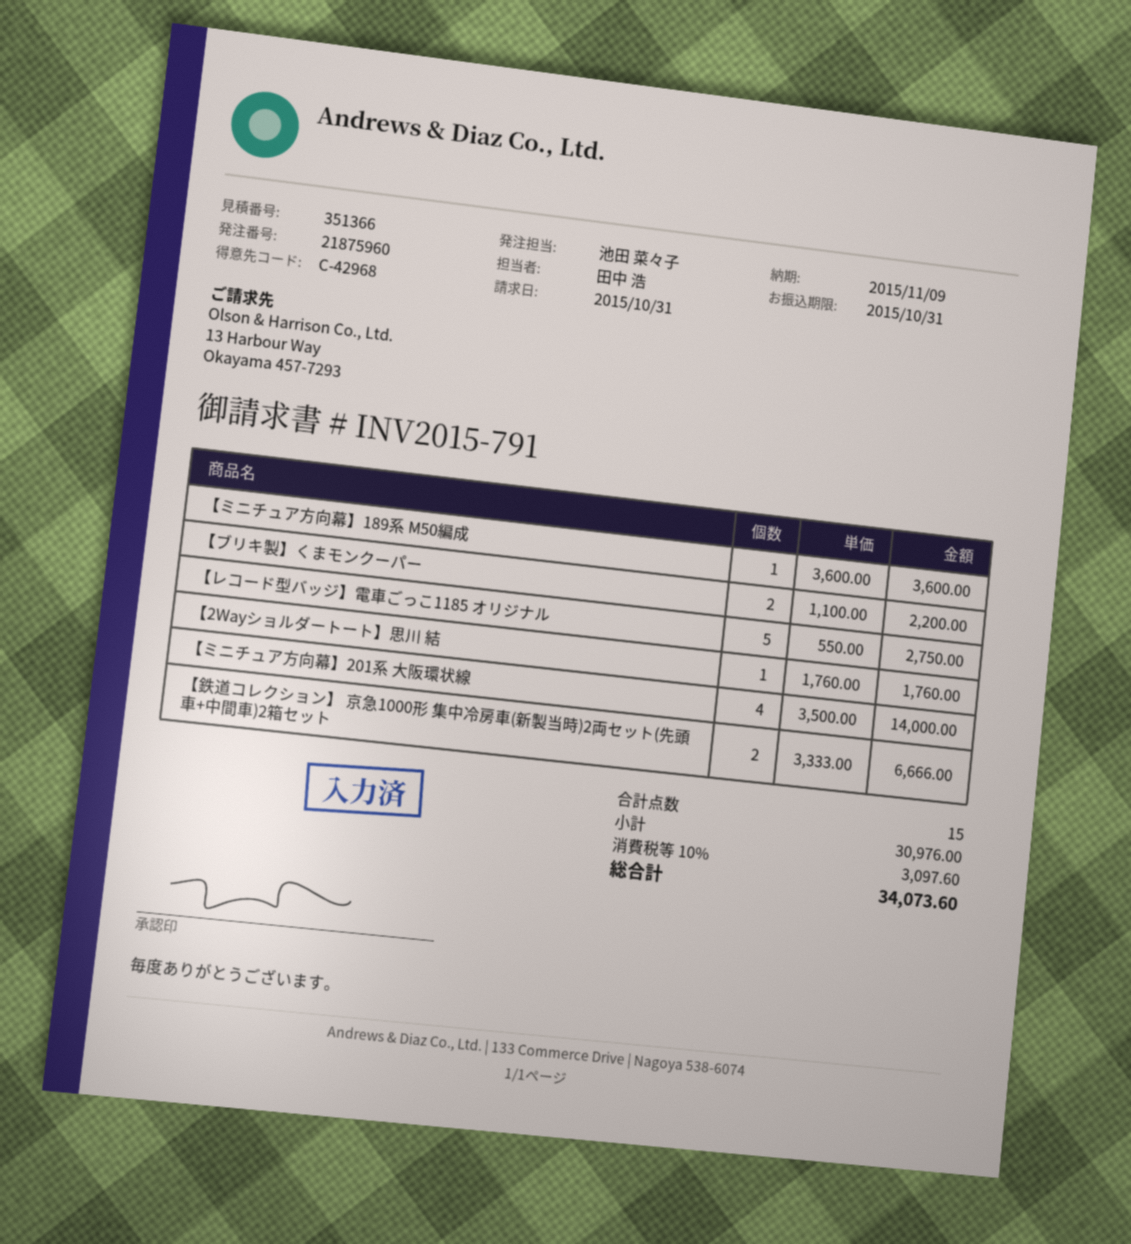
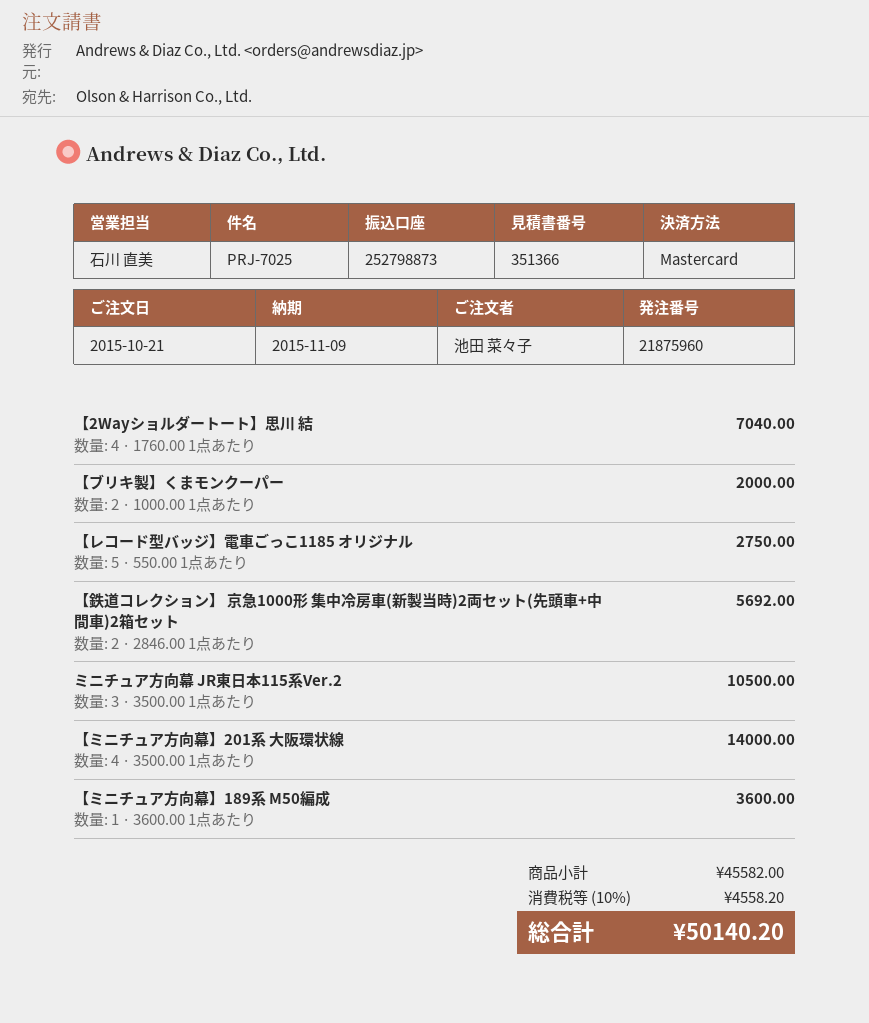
sales rep: 田中 浩 -> 石川 直美
【ブリキ製】くまモンクーパー: 2 x 1100.00 = 2200.00 -> 2 x 1000.00 = 2000.00
【2Wayショルダートート】思川 結: 1 x 1760.00 = 1760.00 -> 4 x 1760.00 = 7040.00
【鉄道コレクション】 京急1000形 集中冷房車(新製当時)2両セット(先頭車+中間車)2箱セット: 2 x 3333.00 = 6666.00 -> 2 x 2846.00 = 5692.00
ミニチュア方向幕 JR東日本115系Ver.2: none -> 3 x 3500.00 = 10500.00
subtotal: 30976.00 -> 45582.00
tax: 10% = 3097.60 -> 10% = 4558.20
total: 34073.60 -> 50140.20

